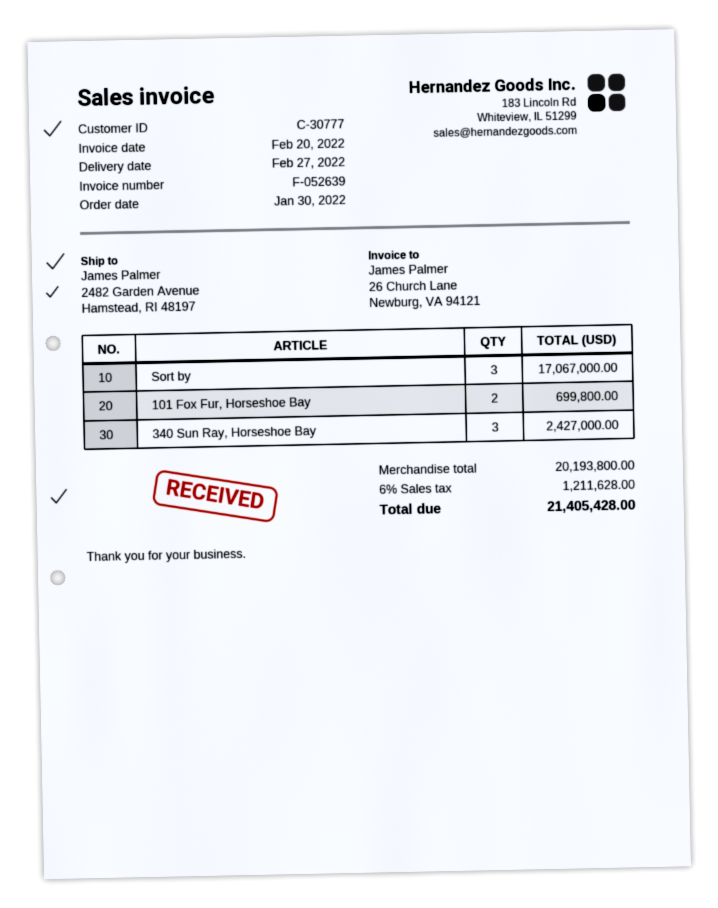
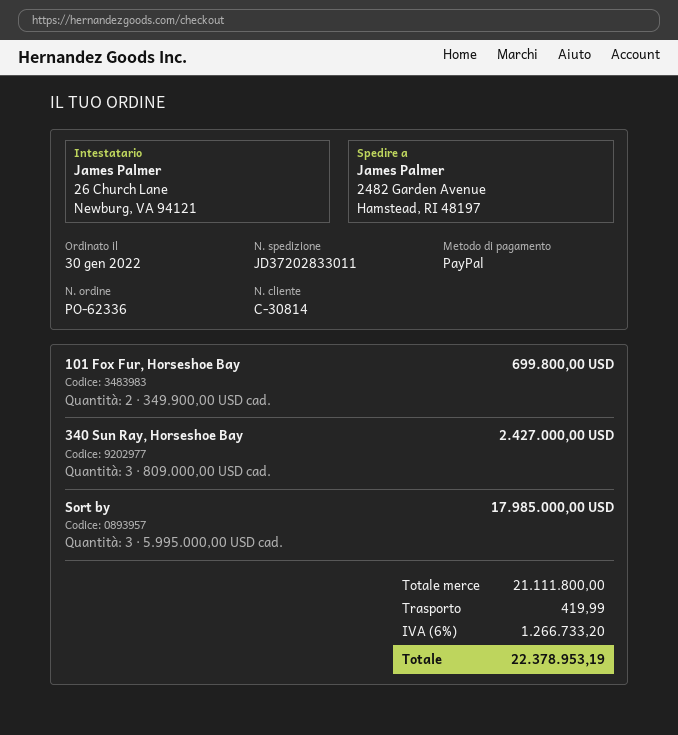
customer number: C-30777 -> C-30814
Sort by: 3 for 17067000.00 -> 3 for 17985000.00
subtotal: 20193800.00 -> 21111800.00
shipping: none -> 419.99
tax: 6% = 1211628.00 -> 6% = 1266733.20
total: 21405428.00 -> 22378953.19

